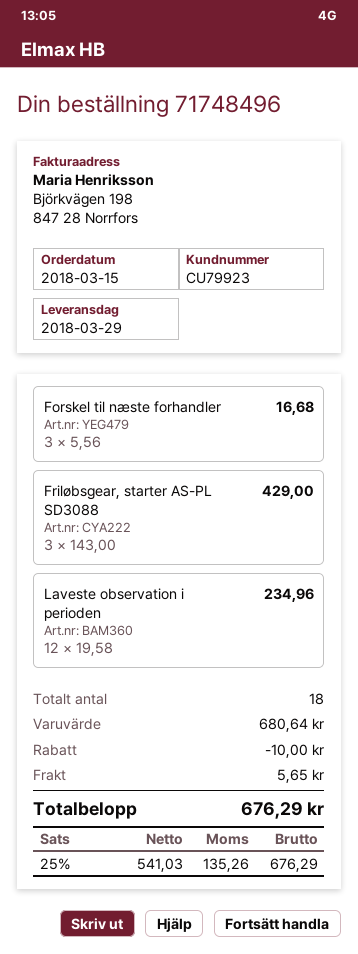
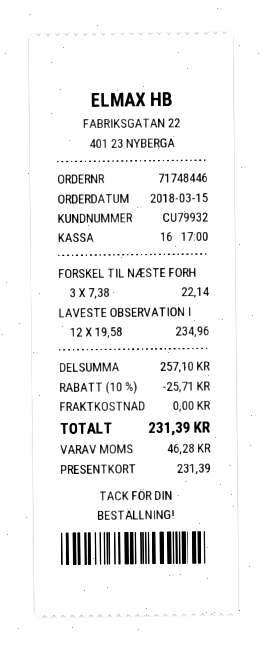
order number: 71748496 -> 71748446
customer number: CU79923 -> CU79932
Forskel til næste forhandler: 3 x 5.56 = 16.68 -> 3 x 7.38 = 22.14
Friløbsgear, starter AS-PL SD3088: 3 x 143.00 = 429.00 -> none
subtotal: 680.64 -> 257.10
discount: 10.00 -> 25.71
shipping: 5.65 -> 0.00
tax: 135.26 -> 46.28
total: 676.29 -> 231.39

